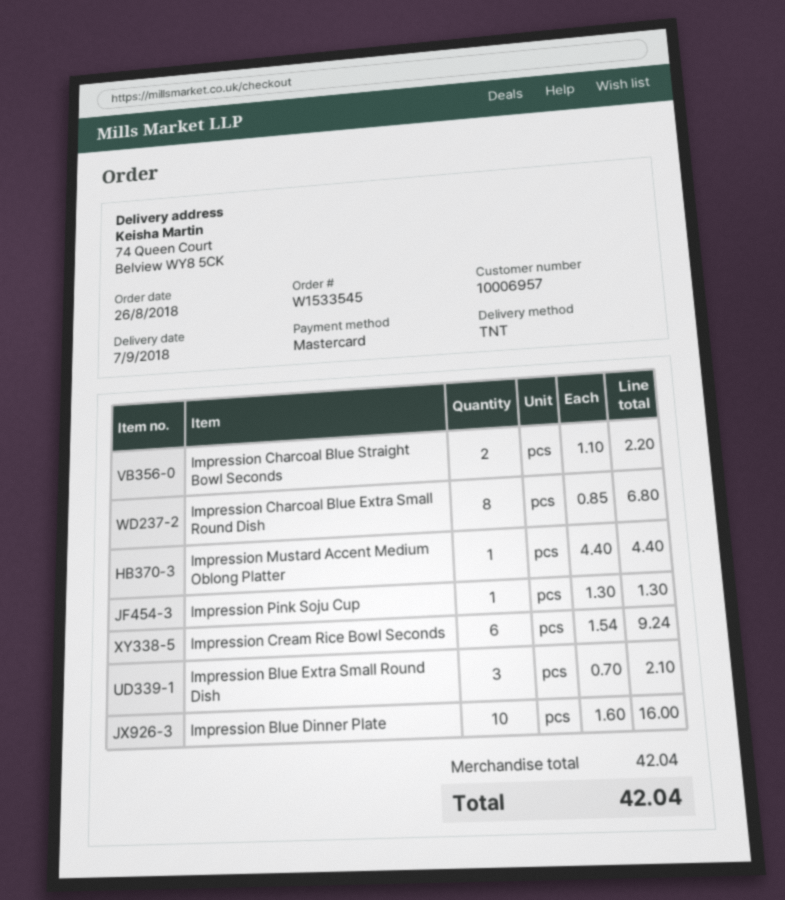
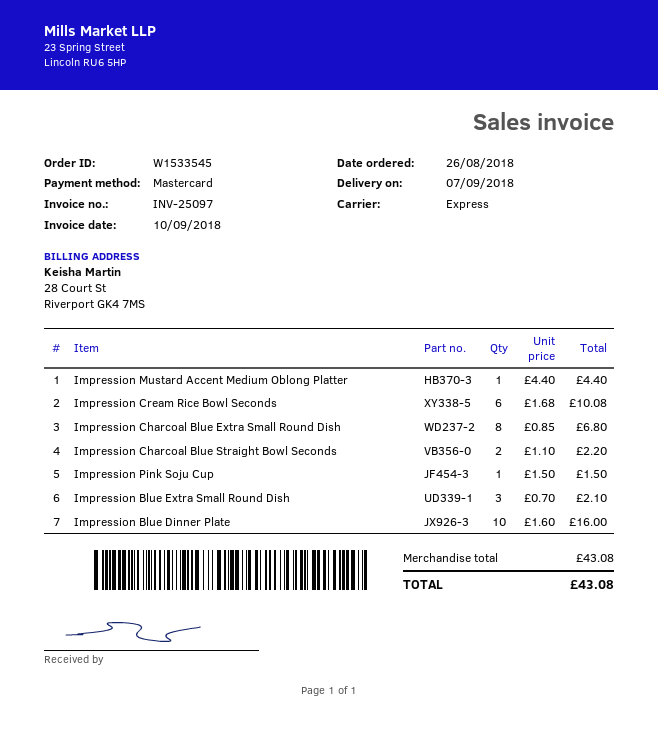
shipping method: TNT -> express
Impression Pink Soju Cup: 1 x 1.30 = 1.30 -> 1 x 1.50 = 1.50
Impression Cream Rice Bowl Seconds: 6 x 1.54 = 9.24 -> 6 x 1.68 = 10.08
subtotal: 42.04 -> 43.08
total: 42.04 -> 43.08

